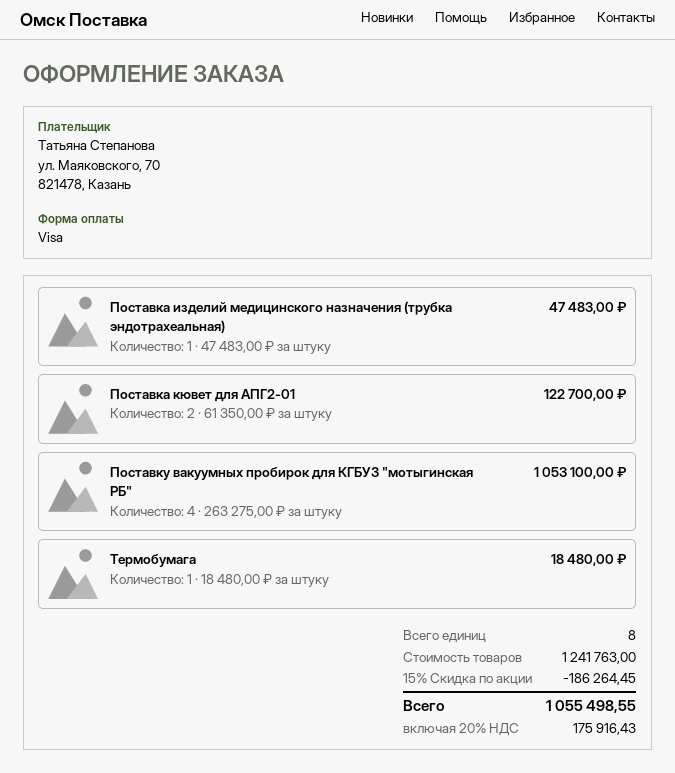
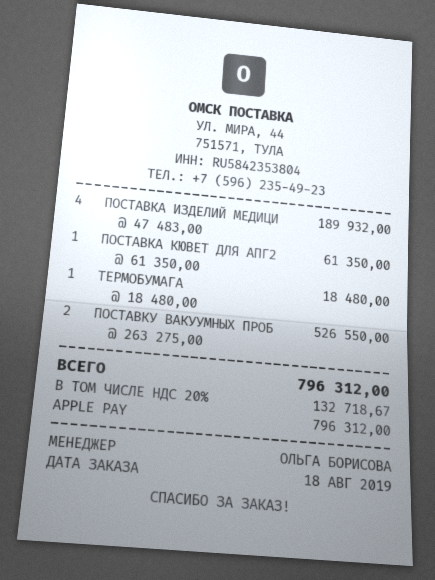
payment method: Visa -> Apple Pay
Поставка изделий медицинского назначения (трубка эндотрахеальная): 1 x 47483.00 = 47483.00 -> 4 x 47483.00 = 189932.00
Поставка кювет для АПГ2-01: 2 x 61350.00 = 122700.00 -> 1 x 61350.00 = 61350.00
Поставку вакуумных пробирок для КГБУЗ "мотыгинская РБ": 4 x 263275.00 = 1053100.00 -> 2 x 263275.00 = 526550.00
discount: 15% = 186264.45 -> none
tax: 20% = 175916.43 -> 20% = 132718.67
total: 1055498.55 -> 796312.00

